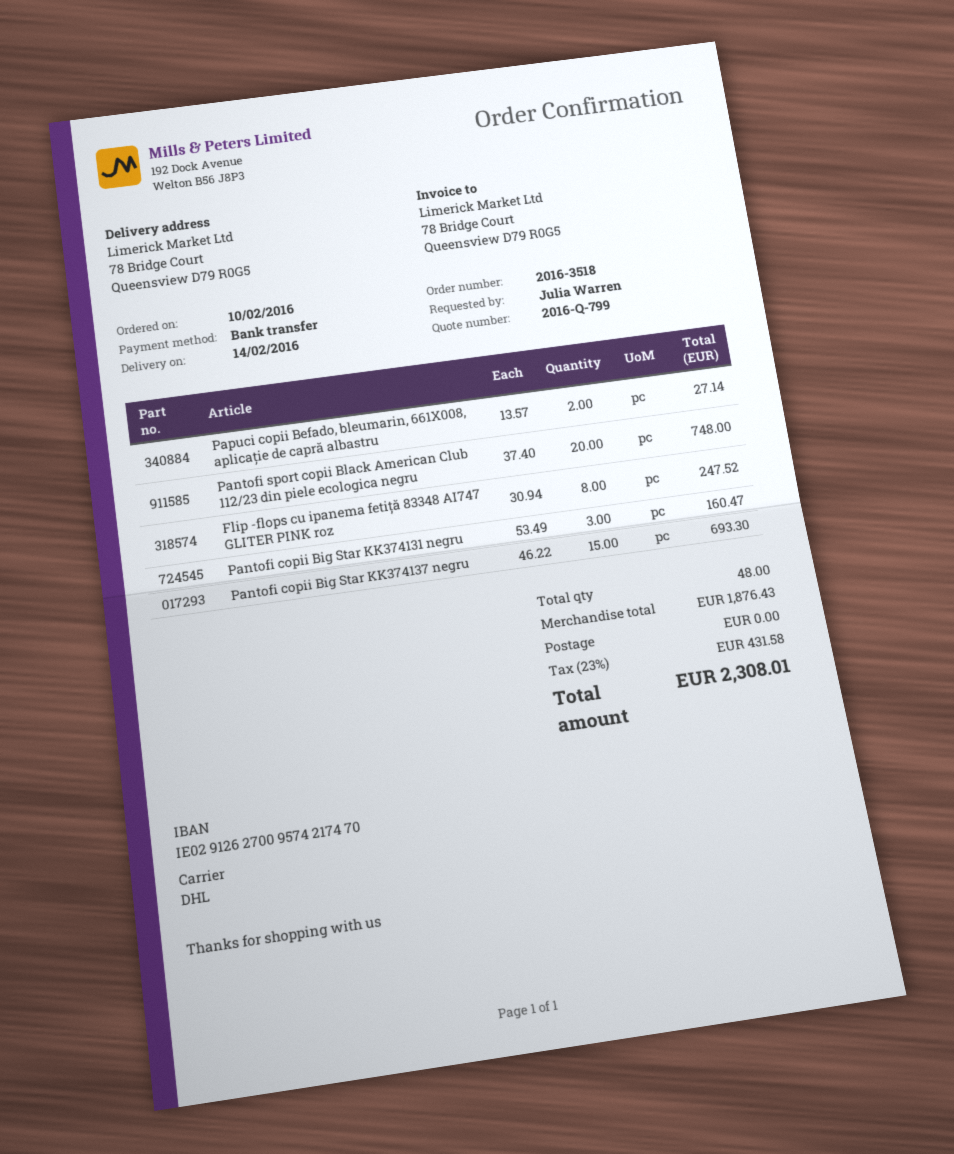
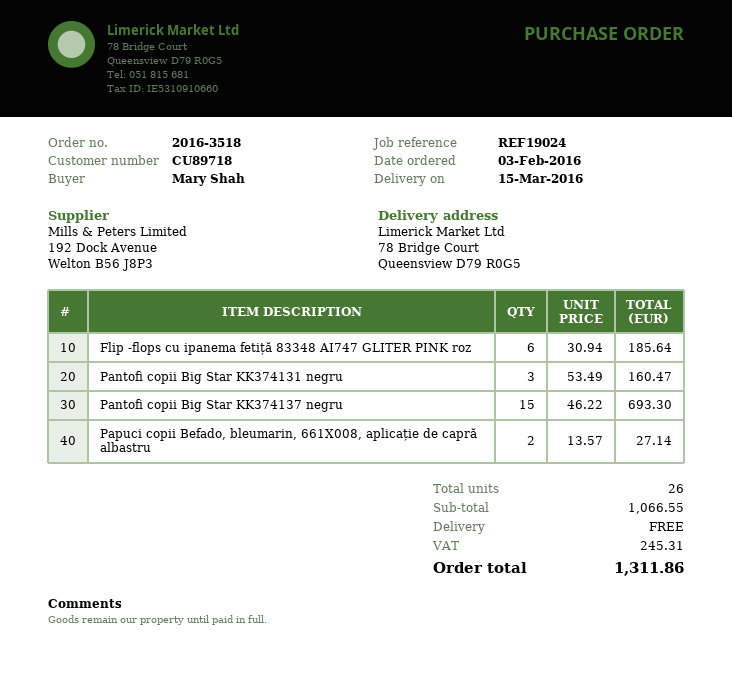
order date: 2016-02-10 -> 2016-02-03
delivery date: 2016-02-14 -> 2016-03-15
ordered by: Julia Warren -> Mary Shah
Pantofi sport copii Black American Club 112/23 din piele ecologica negru: 20 x 37.40 = 748.00 -> none
Flip -flops cu ipanema fetiță 83348 AI747 GLITER PINK roz: 8 x 30.94 = 247.52 -> 6 x 30.94 = 185.64
total quantity: 48 -> 26
subtotal: 1876.43 -> 1066.55
tax: 431.58 -> 245.31
total: 2308.01 -> 1311.86

